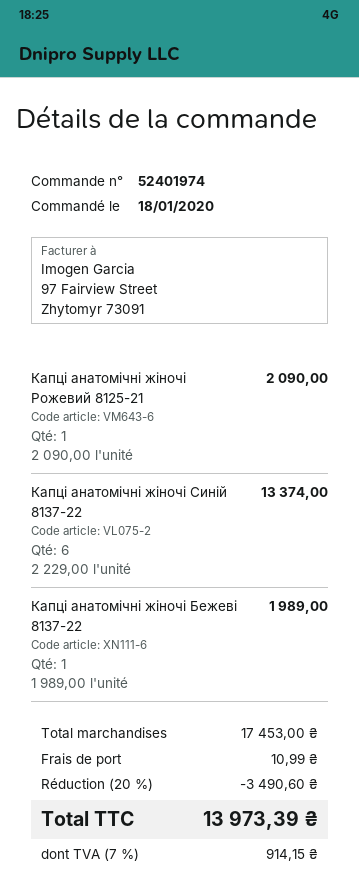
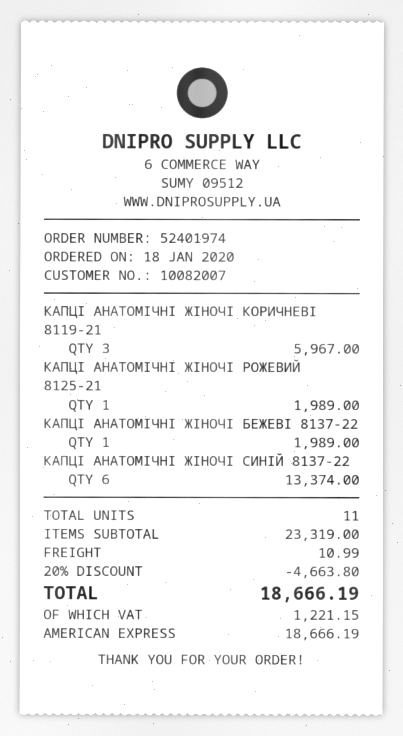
Капці анатомічні жіночі Рожевий 8125-21: 1 for 2090.00 -> 1 for 1989.00
КАПЦІ АНАТОМІЧНІ ЖІНОЧІ КОРИЧНЕВІ 8119-21: none -> 3 for 5967.00
subtotal: 17453.00 -> 23319.00
discount: 20% = 3490.60 -> 20% = 4663.80
tax: 914.15 -> 1221.15
total: 13973.39 -> 18666.19

